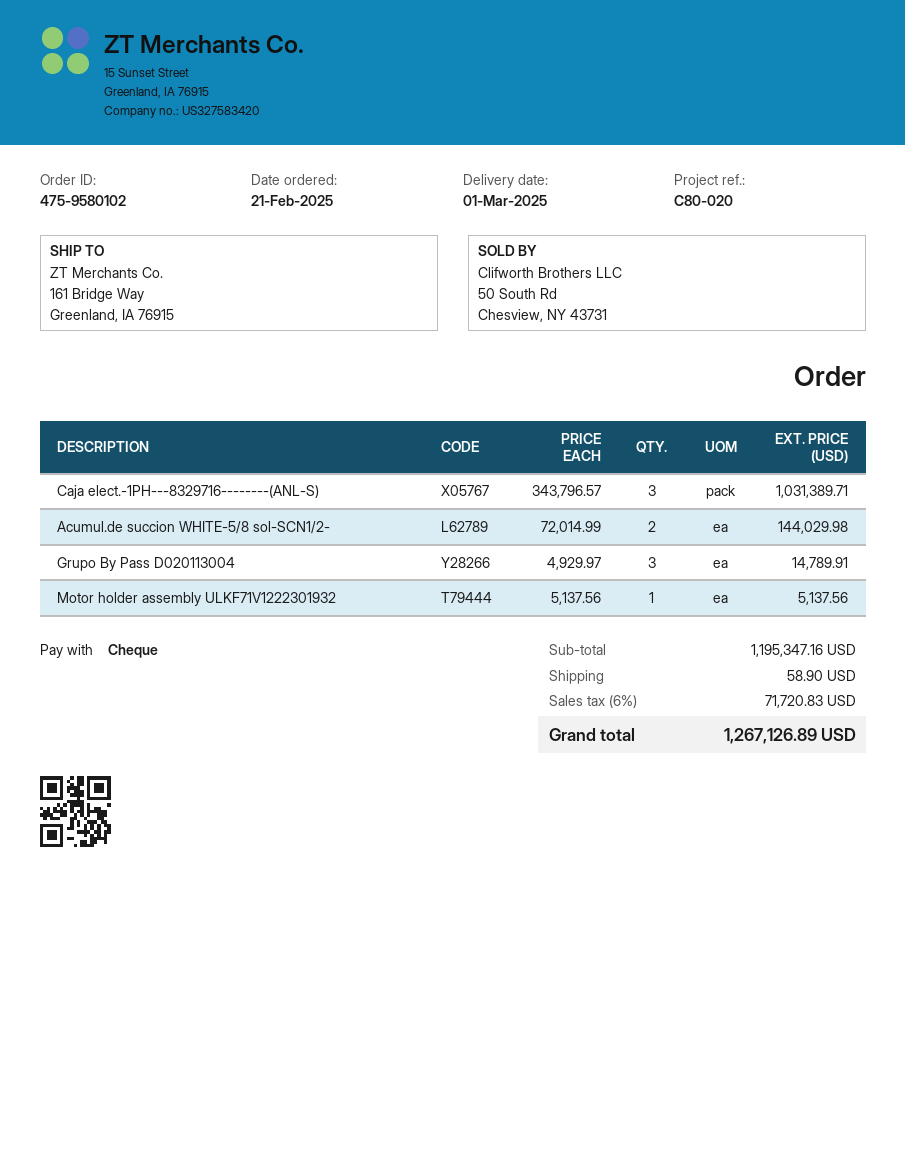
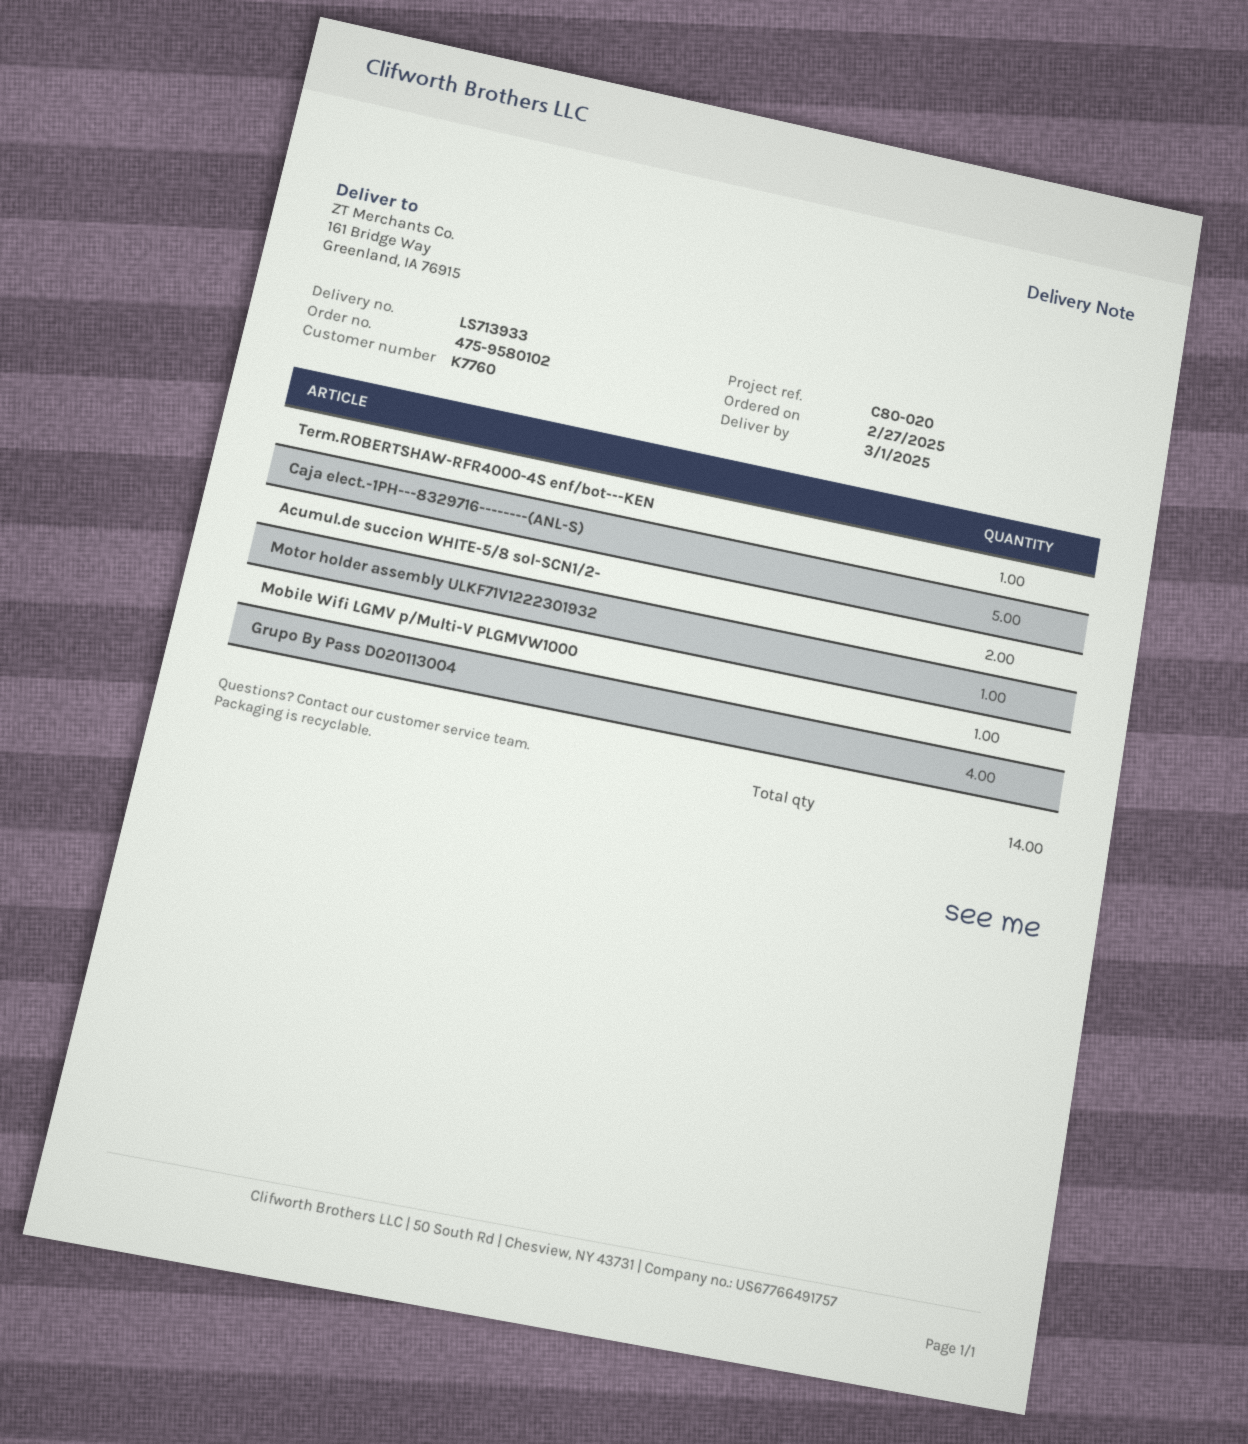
order date: 2025-02-21 -> 2025-02-27
Caja elect.-1PH---8329716--------(ANL-S): 3 -> 5
Grupo By Pass D020113004: 3 -> 4
Term.ROBERTSHAW-RFR4000-4S enf/bot---KEN: none -> 1
Mobile Wifi LGMV p/Multi-V PLGMVW1000: none -> 1

